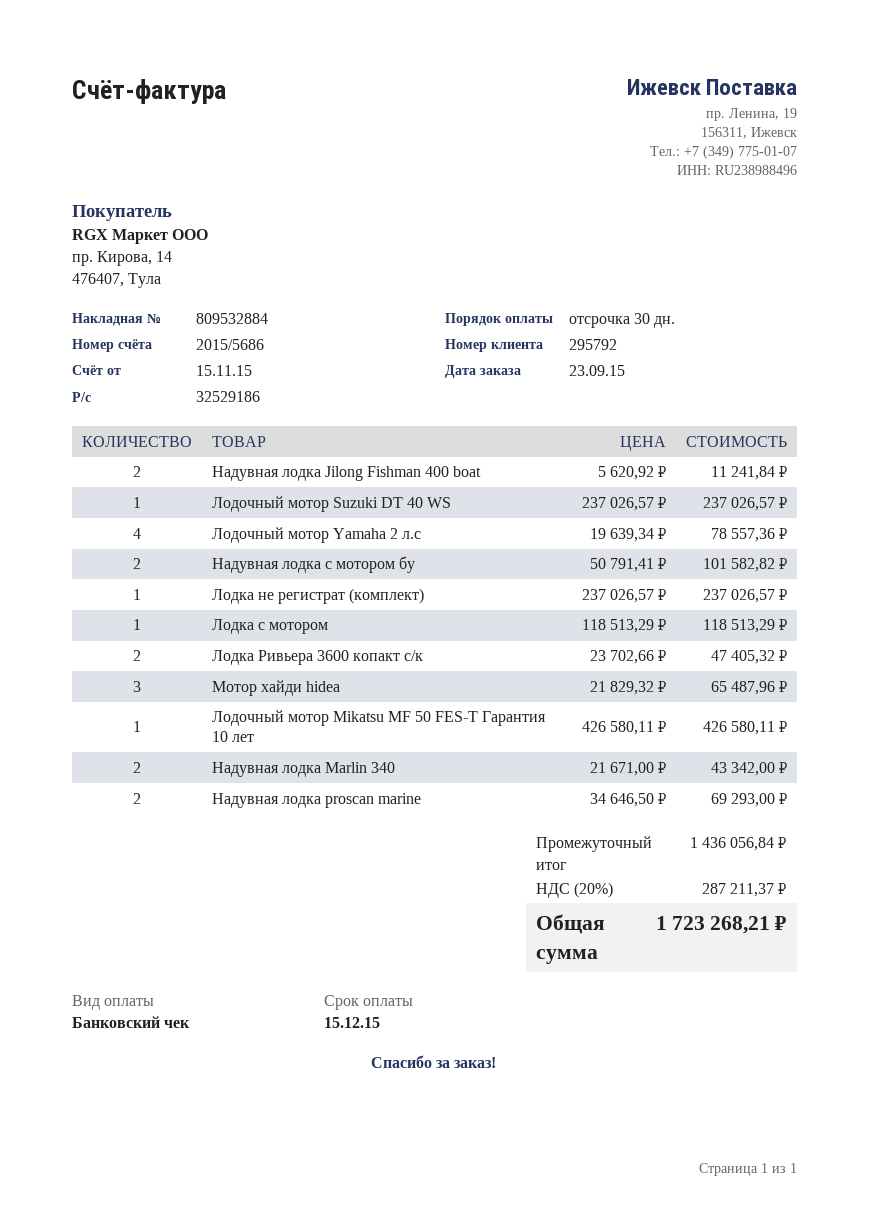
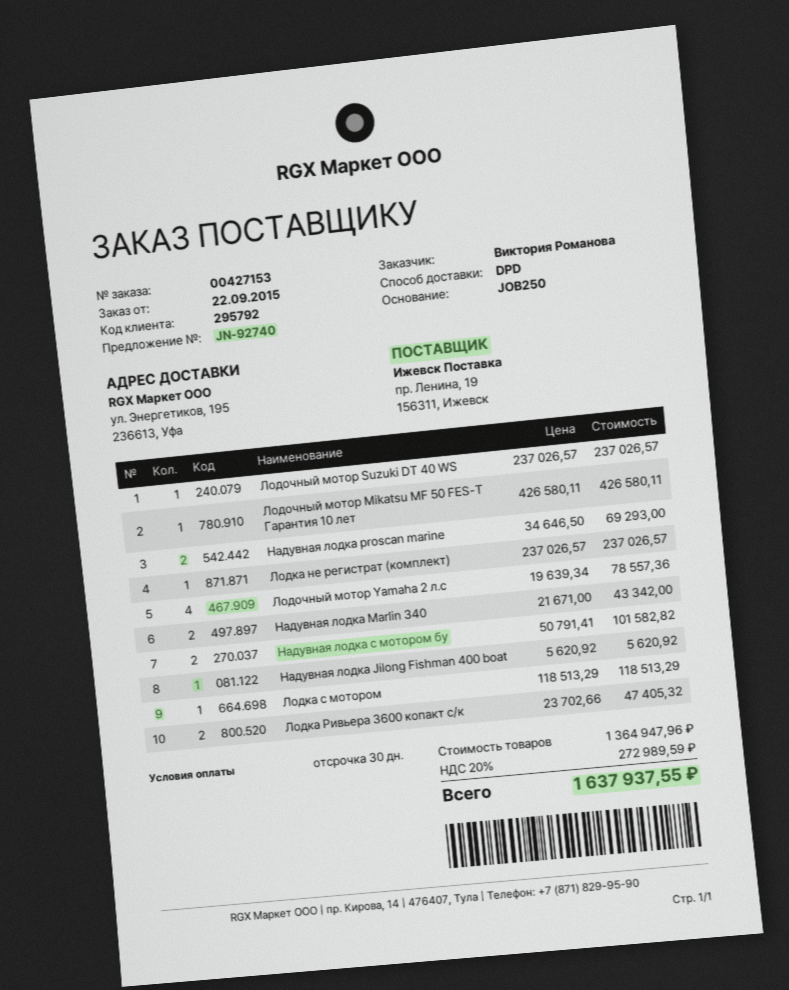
order date: 2015-09-23 -> 2015-09-22
Надувная лодка Jilong Fishman 400 boat: 2 x 5620.92 = 11241.84 -> 1 x 5620.92 = 5620.92
Мотор хайди hidea: 3 x 21829.32 = 65487.96 -> none
subtotal: 1436056.84 -> 1364947.96
tax: 20% = 287211.37 -> 20% = 272989.59
total: 1723268.21 -> 1637937.55

